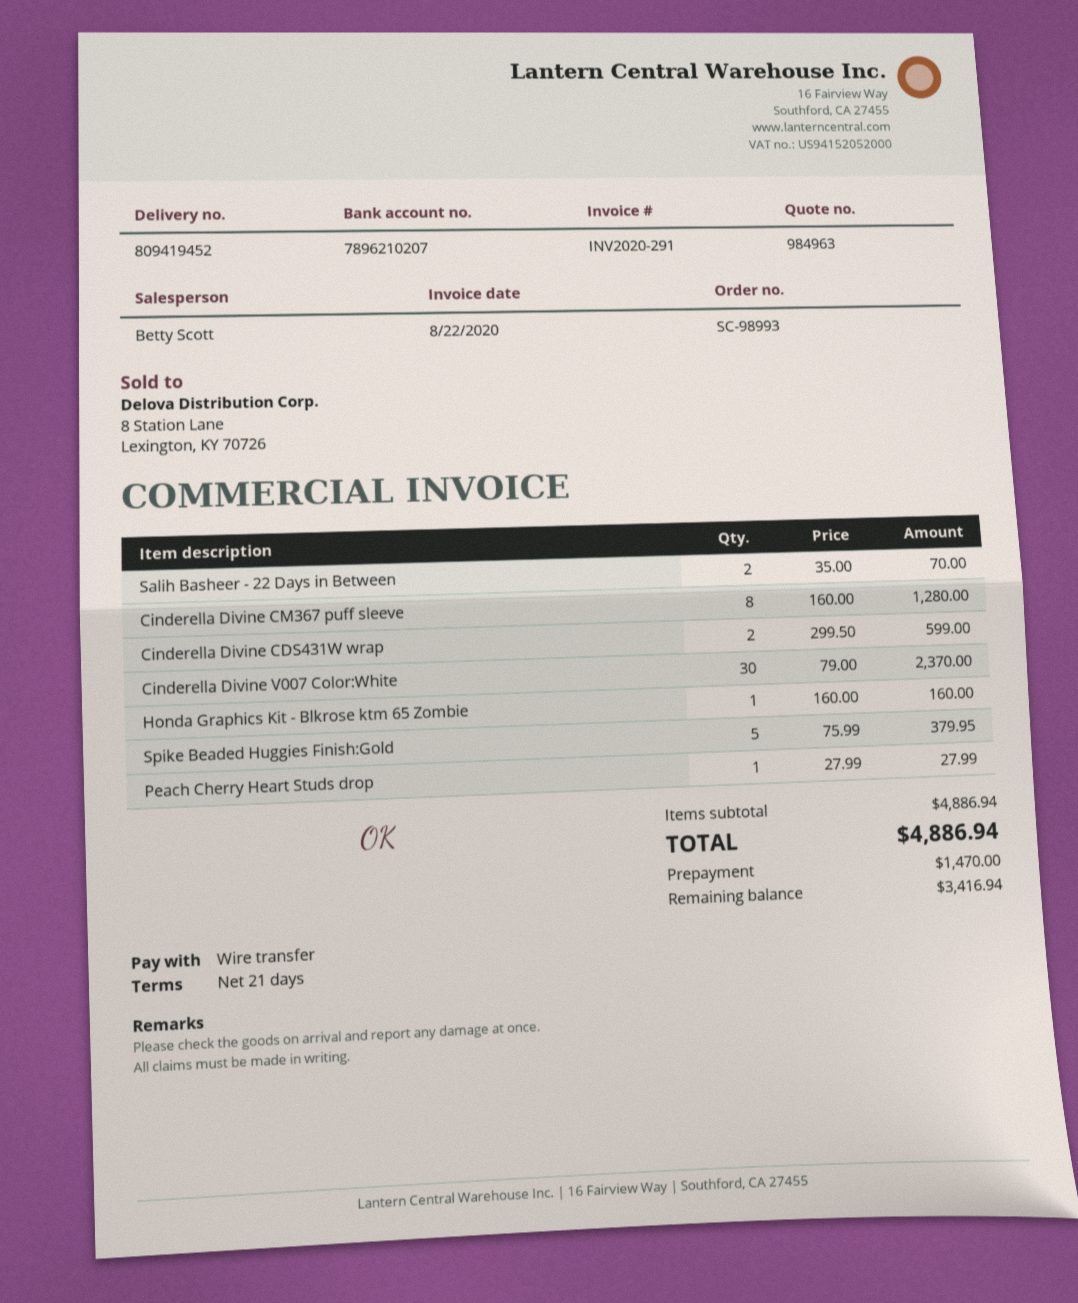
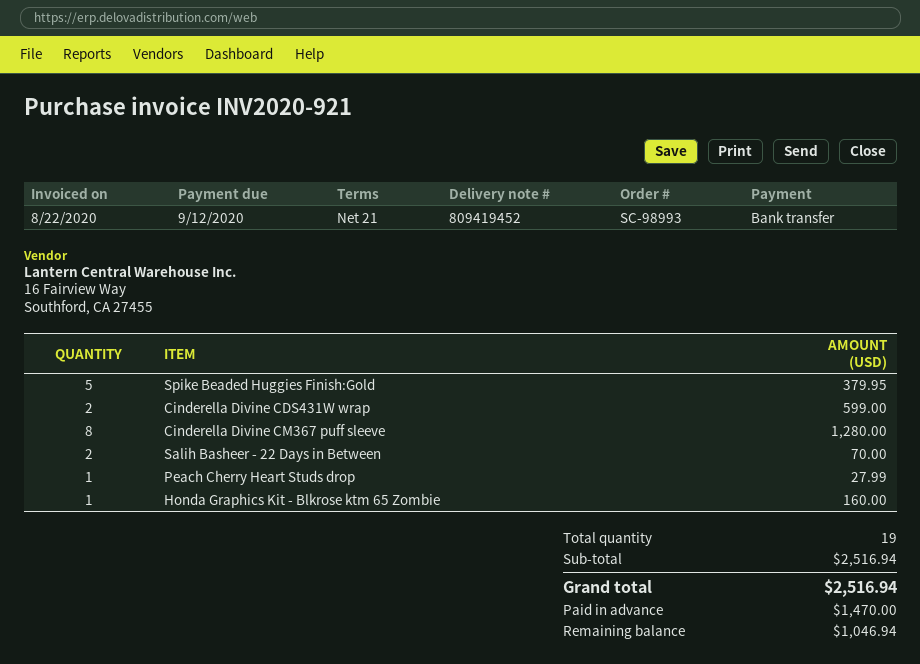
invoice number: INV2020-291 -> INV2020-921
Cinderella Divine V007 Color:White: 30 for 2370.00 -> none
subtotal: 4886.94 -> 2516.94
total: 4886.94 -> 2516.94
balance: 3416.94 -> 1046.94

